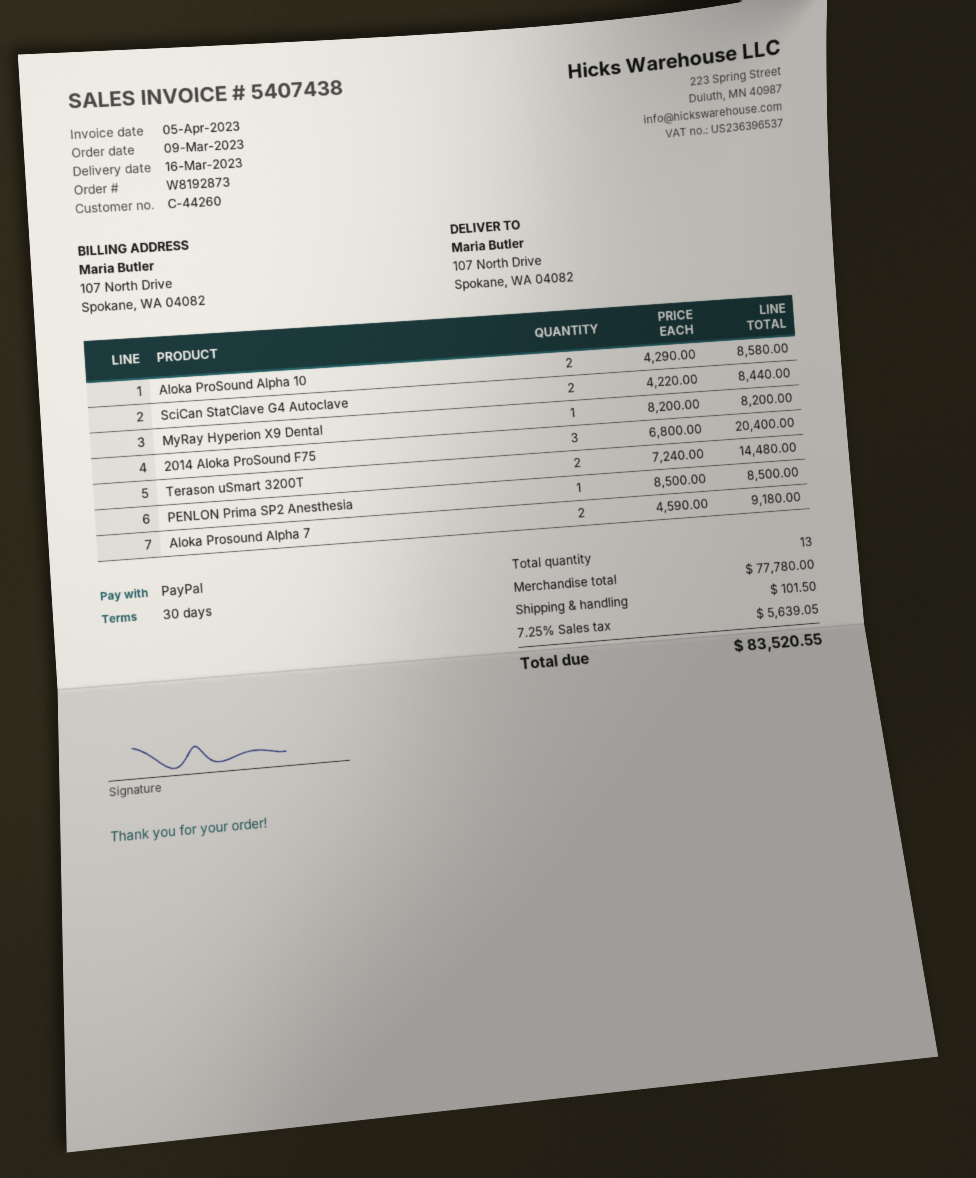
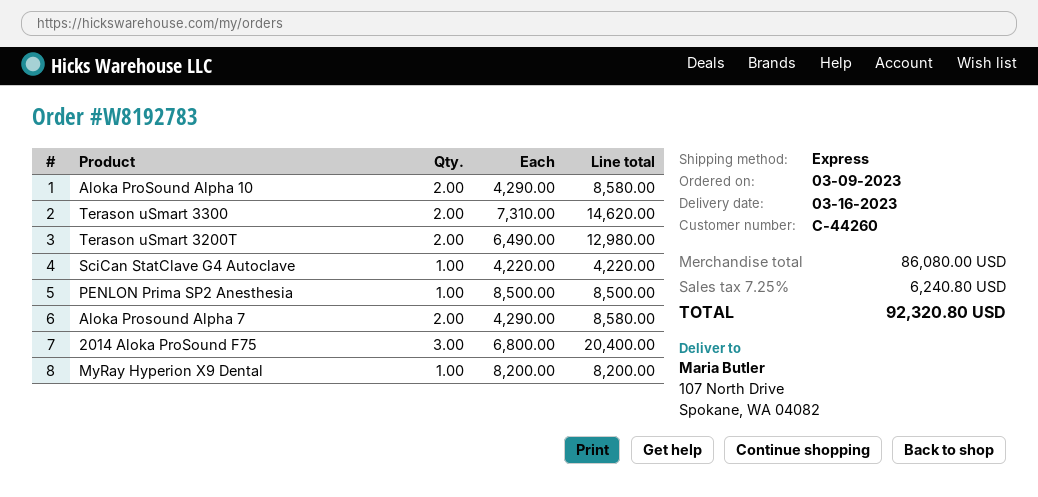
order number: W8192873 -> W8192783
SciCan StatClave G4 Autoclave: 2 x 4220.00 = 8440.00 -> 1 x 4220.00 = 4220.00
Terason uSmart 3200T: 2 x 7240.00 = 14480.00 -> 2 x 6490.00 = 12980.00
Aloka Prosound Alpha 7: 2 x 4590.00 = 9180.00 -> 2 x 4290.00 = 8580.00
Terason uSmart 3300: none -> 2 x 7310.00 = 14620.00
subtotal: 77780.00 -> 86080.00
shipping: 101.50 -> none
tax: 7.25% = 5639.05 -> 7.25% = 6240.80
total: 83520.55 -> 92320.80

